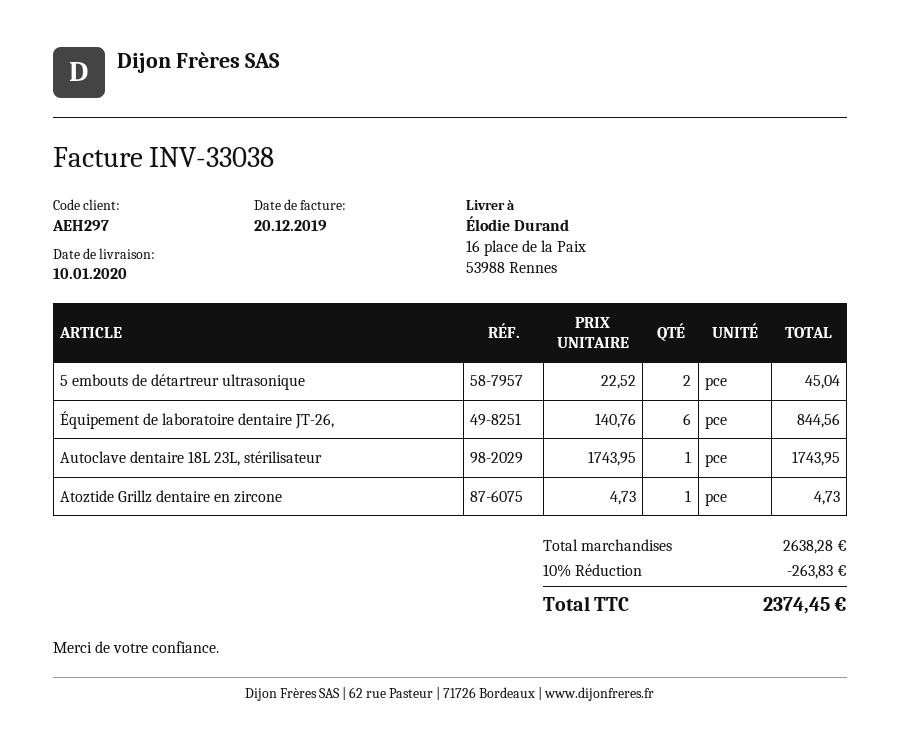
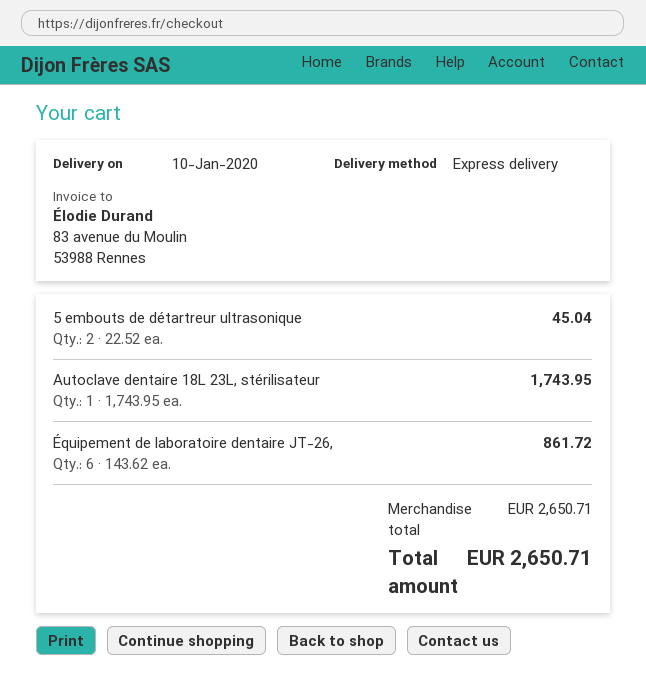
Équipement de laboratoire dentaire JT-26,: 6 x 140.76 = 844.56 -> 6 x 143.62 = 861.72
Atoztide Grillz dentaire en zircone: 1 x 4.73 = 4.73 -> none
subtotal: 2638.28 -> 2650.71
discount: 10% = 263.83 -> none
total: 2374.45 -> 2650.71

